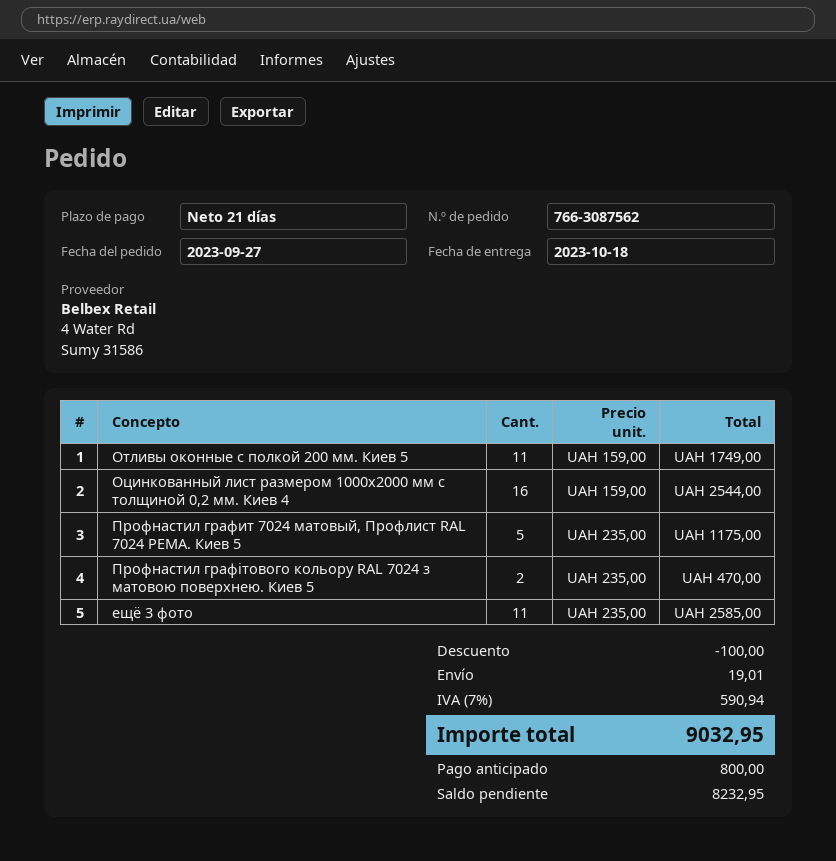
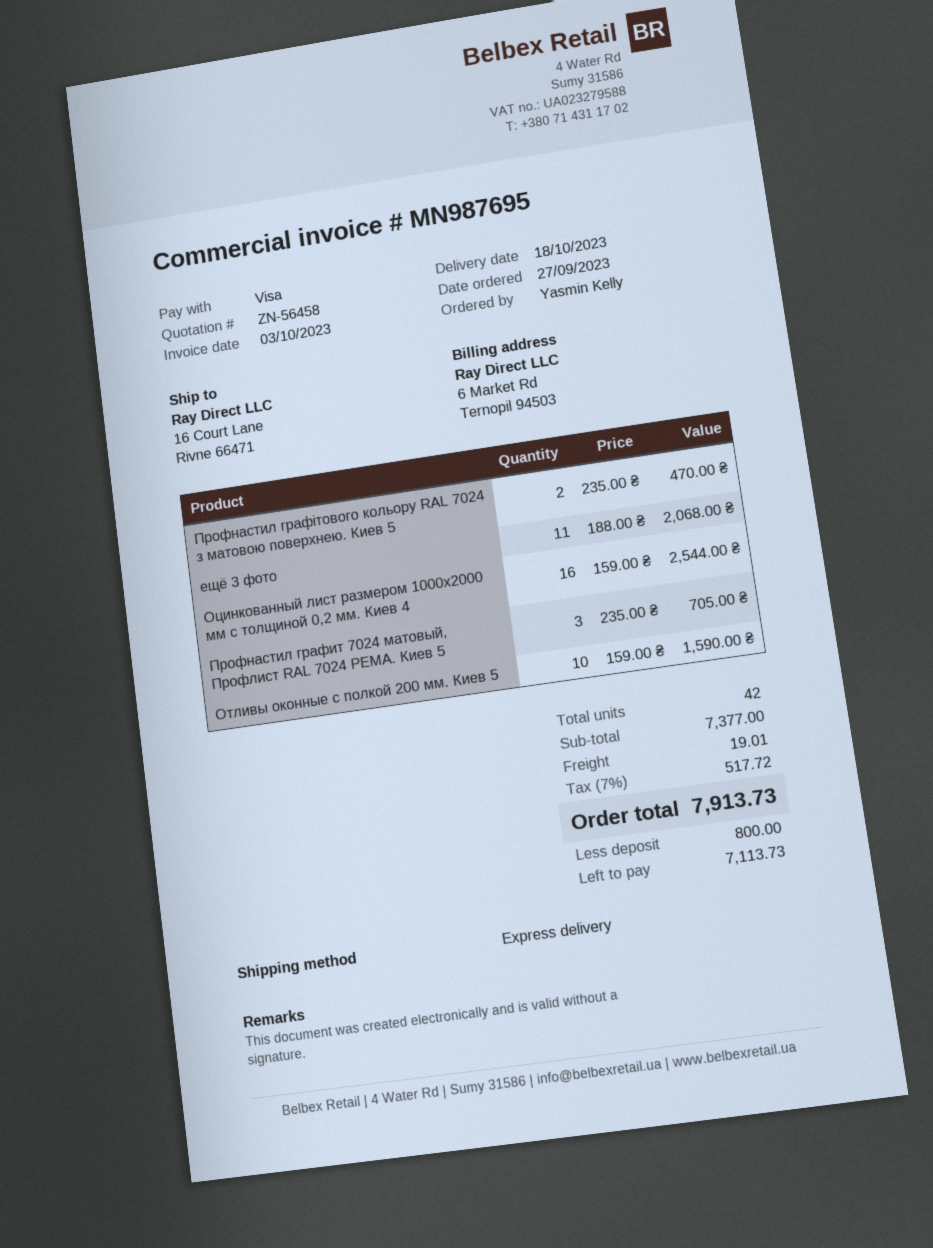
Отливы оконные с полкой 200 мм. Киев 5: 11 x 159.00 = 1749.00 -> 10 x 159.00 = 1590.00
Профнастил графит 7024 матовый, Профлист RAL 7024 PEMA. Киев 5: 5 x 235.00 = 1175.00 -> 3 x 235.00 = 705.00
ещё 3 фото: 11 x 235.00 = 2585.00 -> 11 x 188.00 = 2068.00
discount: 100.00 -> none
tax: 7% = 590.94 -> 7% = 517.72
total: 9032.95 -> 7913.73
balance: 8232.95 -> 7113.73

